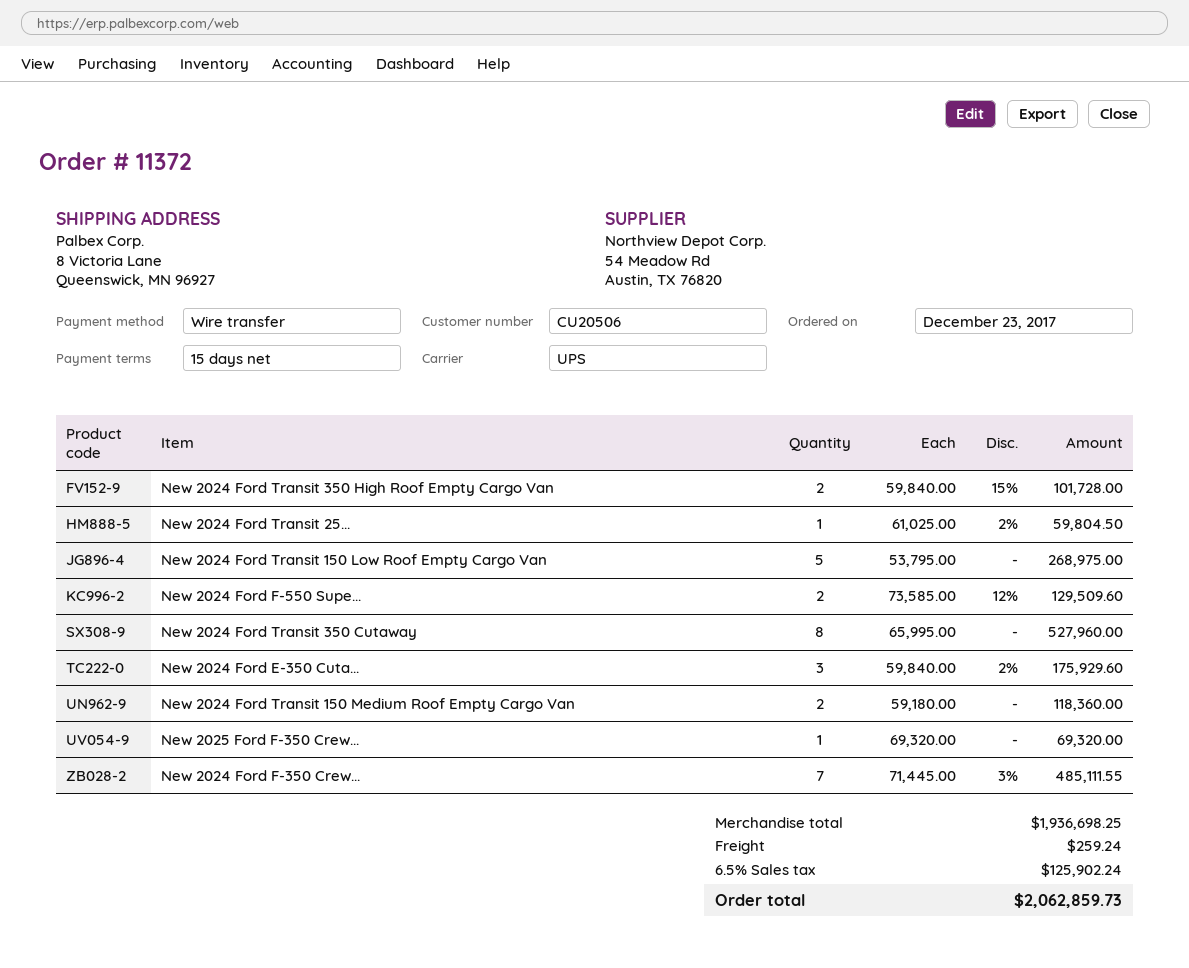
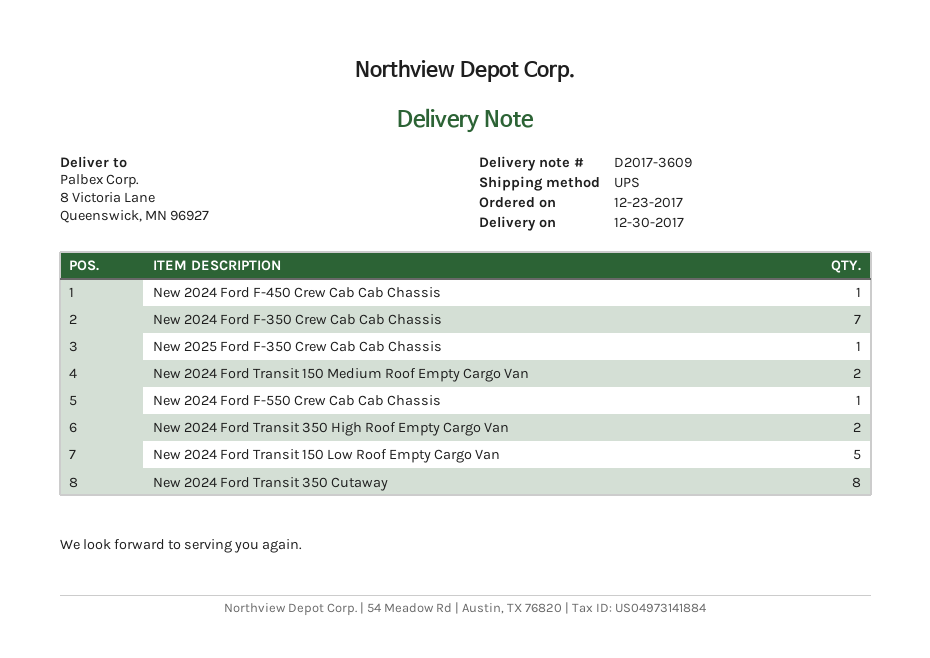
New 2024 Ford Transit 25...: 1 -> none
New 2024 Ford F-550 Supe...: 2 -> none
New 2024 Ford E-350 Cuta...: 3 -> none
New 2024 Ford F-450 Crew Cab Cab Chassis: none -> 1
New 2024 Ford F-550 Crew Cab Cab Chassis: none -> 1

